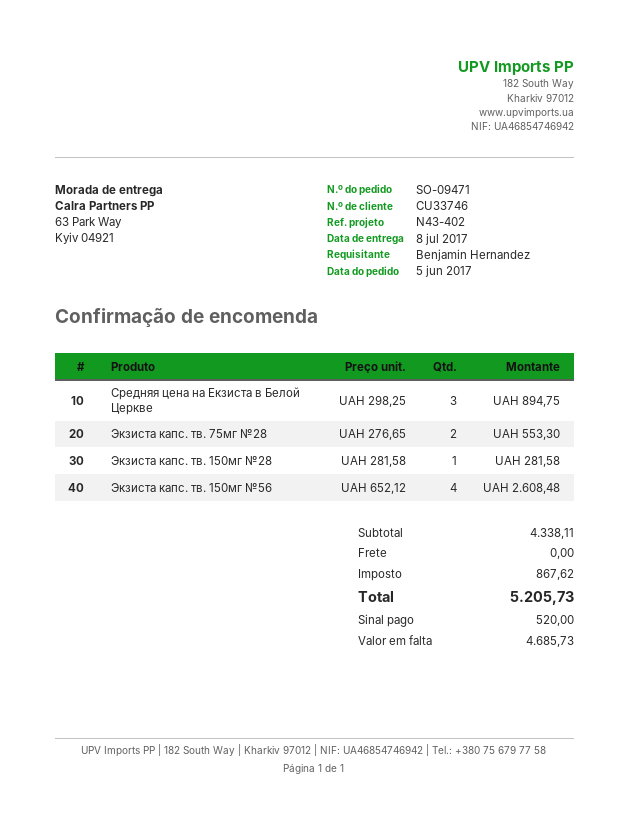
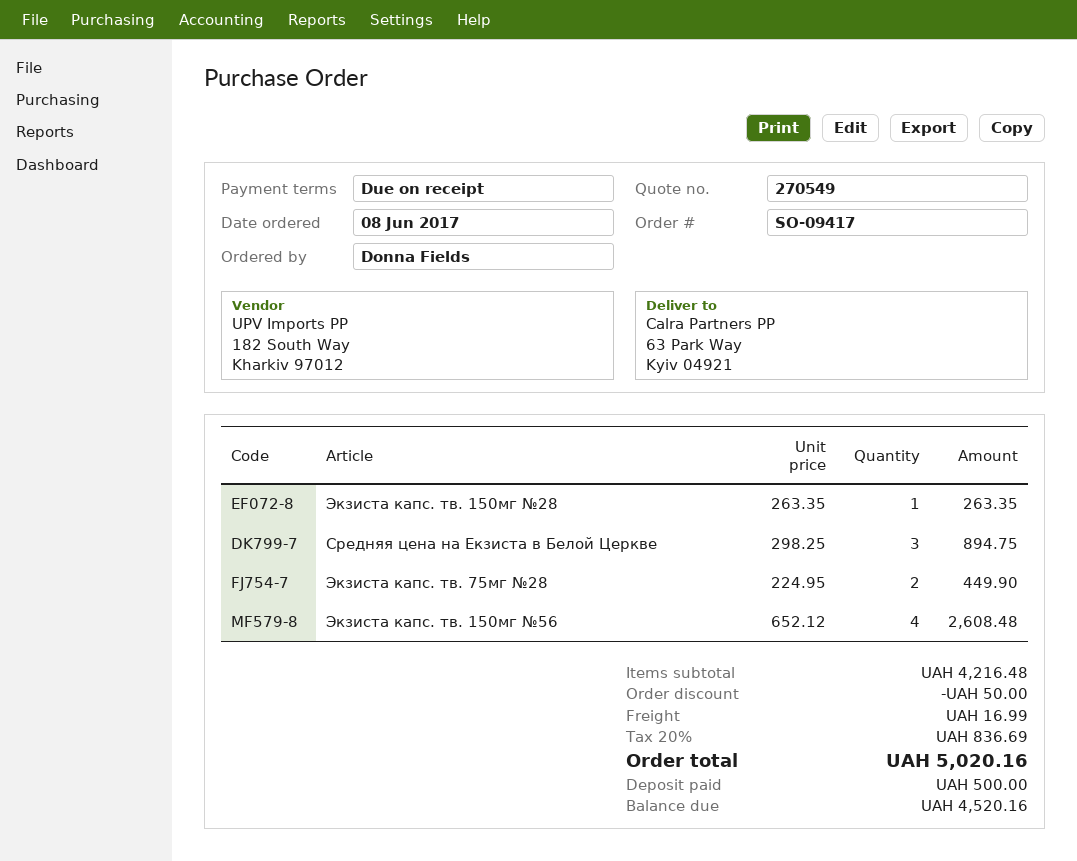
order number: SO-09471 -> SO-09417
order date: 2017-06-05 -> 2017-06-08
ordered by: Benjamin Hernandez -> Donna Fields
Экзиста капс. тв. 75мг №28: 2 x 276.65 = 553.30 -> 2 x 224.95 = 449.90
Экзиста капс. тв. 150мг №28: 1 x 281.58 = 281.58 -> 1 x 263.35 = 263.35
subtotal: 4338.11 -> 4216.48
discount: none -> 50.00
shipping: 0.00 -> 16.99
tax: 867.62 -> 836.69
total: 5205.73 -> 5020.16
deposit: 520.00 -> 500.00
balance: 4685.73 -> 4520.16

